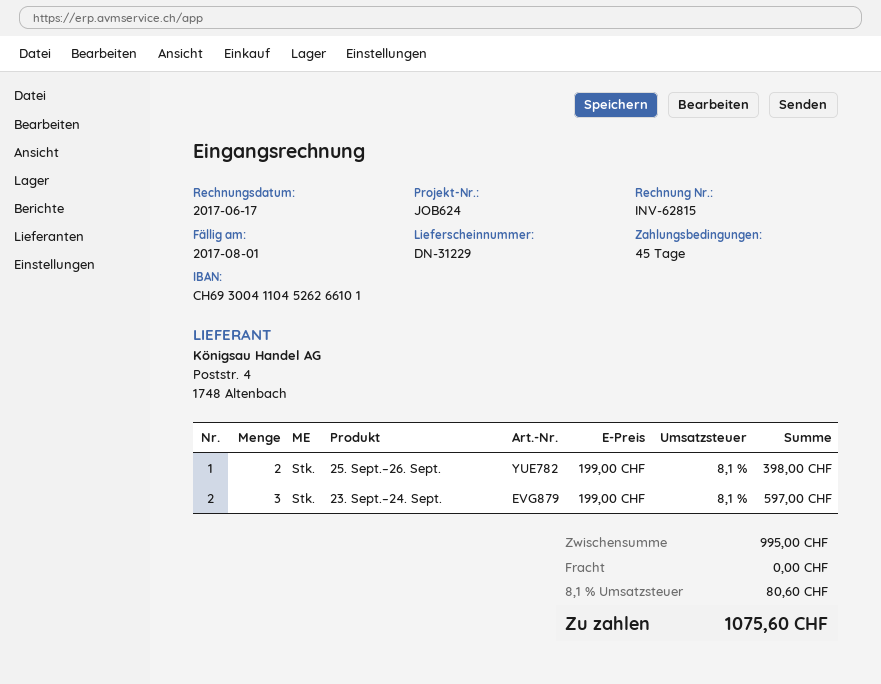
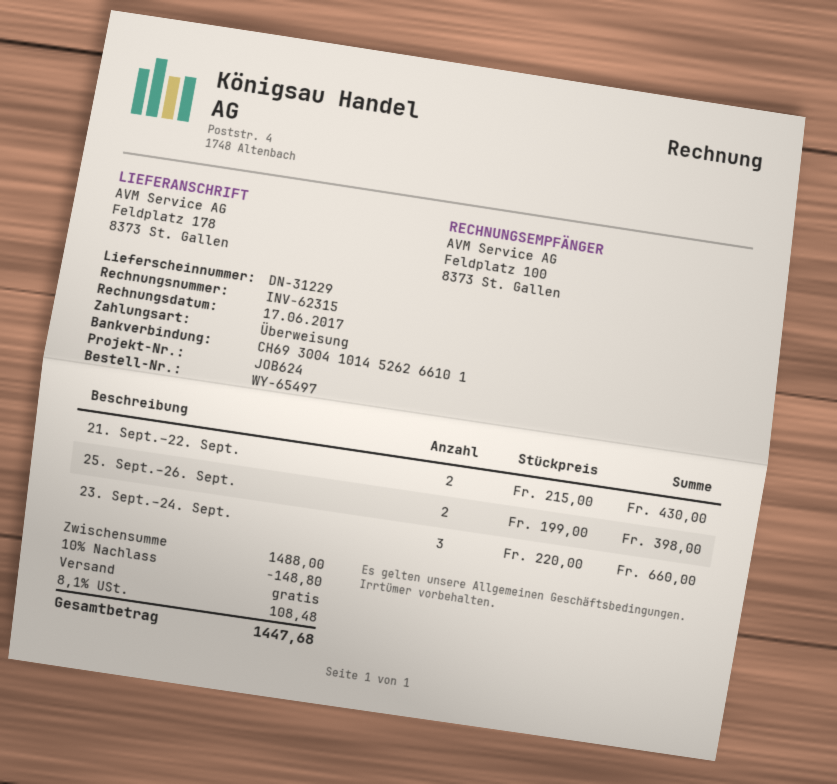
invoice number: INV-62815 -> INV-62315
bank account: CH6930041104526266101 -> CH6930041014526266101
23. Sept.–24. Sept.: 3 x 199.00 = 597.00 -> 3 x 220.00 = 660.00
21. Sept.–22. Sept.: none -> 2 x 215.00 = 430.00
subtotal: 995.00 -> 1488.00
discount: none -> 10% = 148.80
tax: 8.1% = 80.60 -> 8.1% = 108.48
total: 1075.60 -> 1447.68

